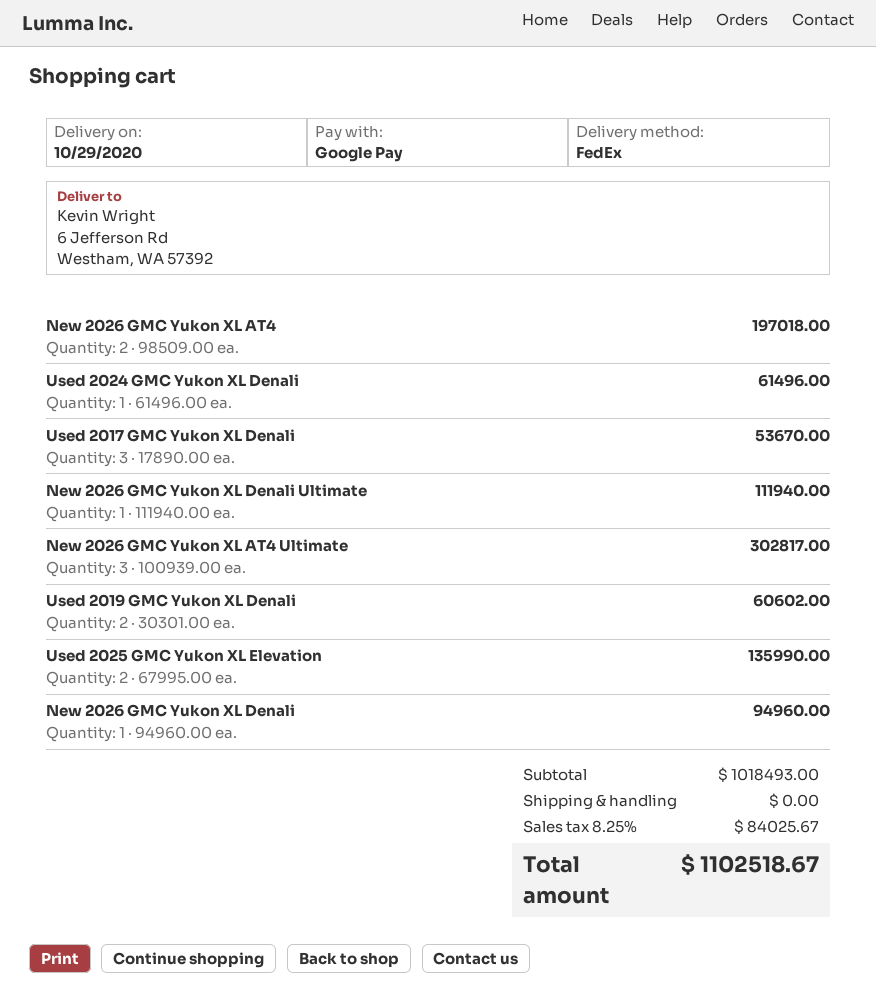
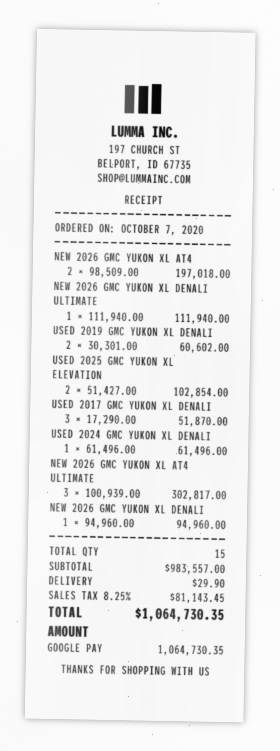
Used 2017 GMC Yukon XL Denali: 3 x 17890.00 = 53670.00 -> 3 x 17290.00 = 51870.00
Used 2025 GMC Yukon XL Elevation: 2 x 67995.00 = 135990.00 -> 2 x 51427.00 = 102854.00
subtotal: 1018493.00 -> 983557.00
shipping: 0.00 -> 29.90
tax: 8.25% = 84025.67 -> 8.25% = 81143.45
total: 1102518.67 -> 1064730.35

